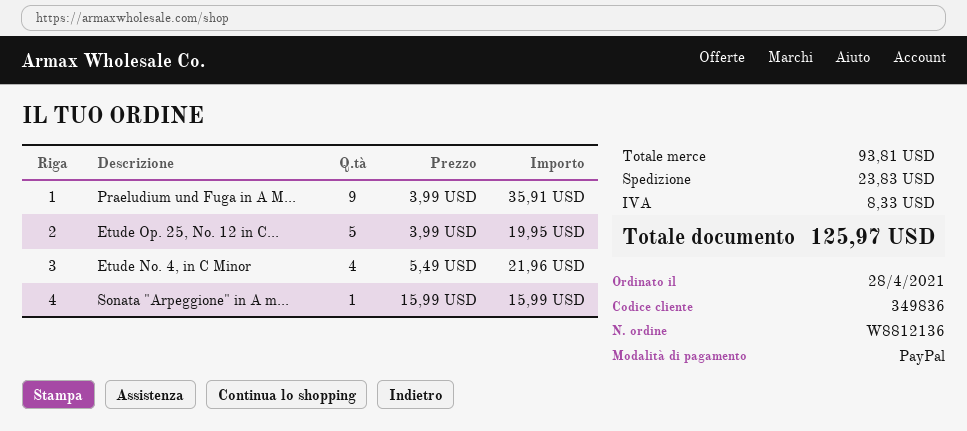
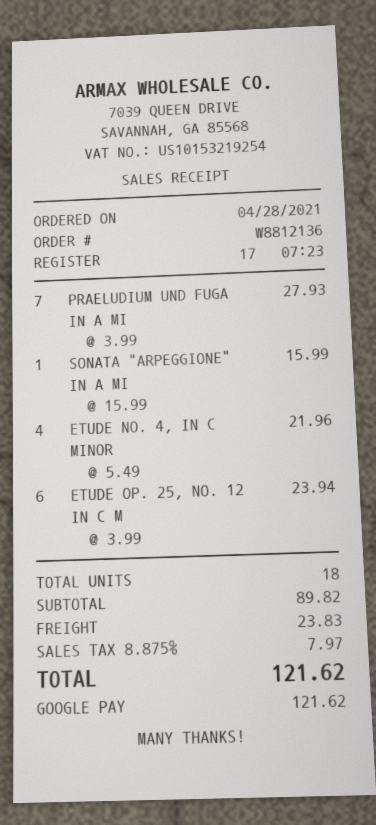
payment method: PayPal -> Google Pay
Praeludium und Fuga in A M...: 9 x 3.99 = 35.91 -> 7 x 3.99 = 27.93
Etude Op. 25, No. 12 in C...: 5 x 3.99 = 19.95 -> 6 x 3.99 = 23.94
subtotal: 93.81 -> 89.82
tax: 8.33 -> 7.97
total: 125.97 -> 121.62

